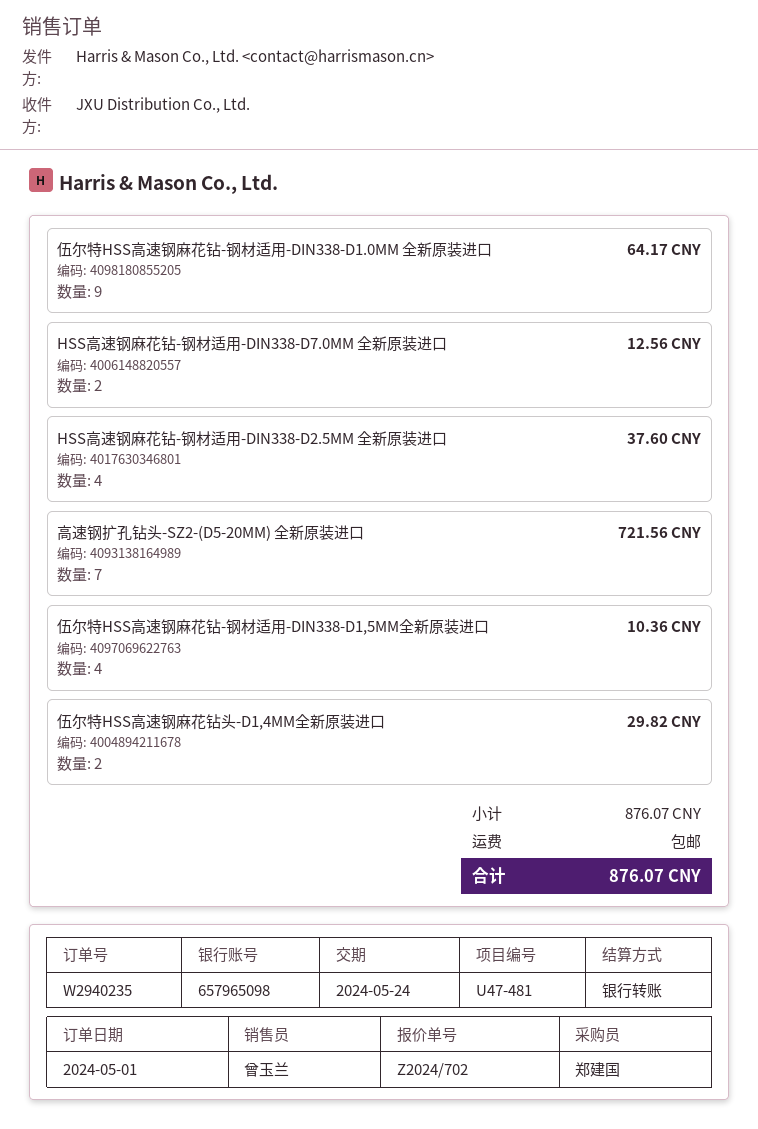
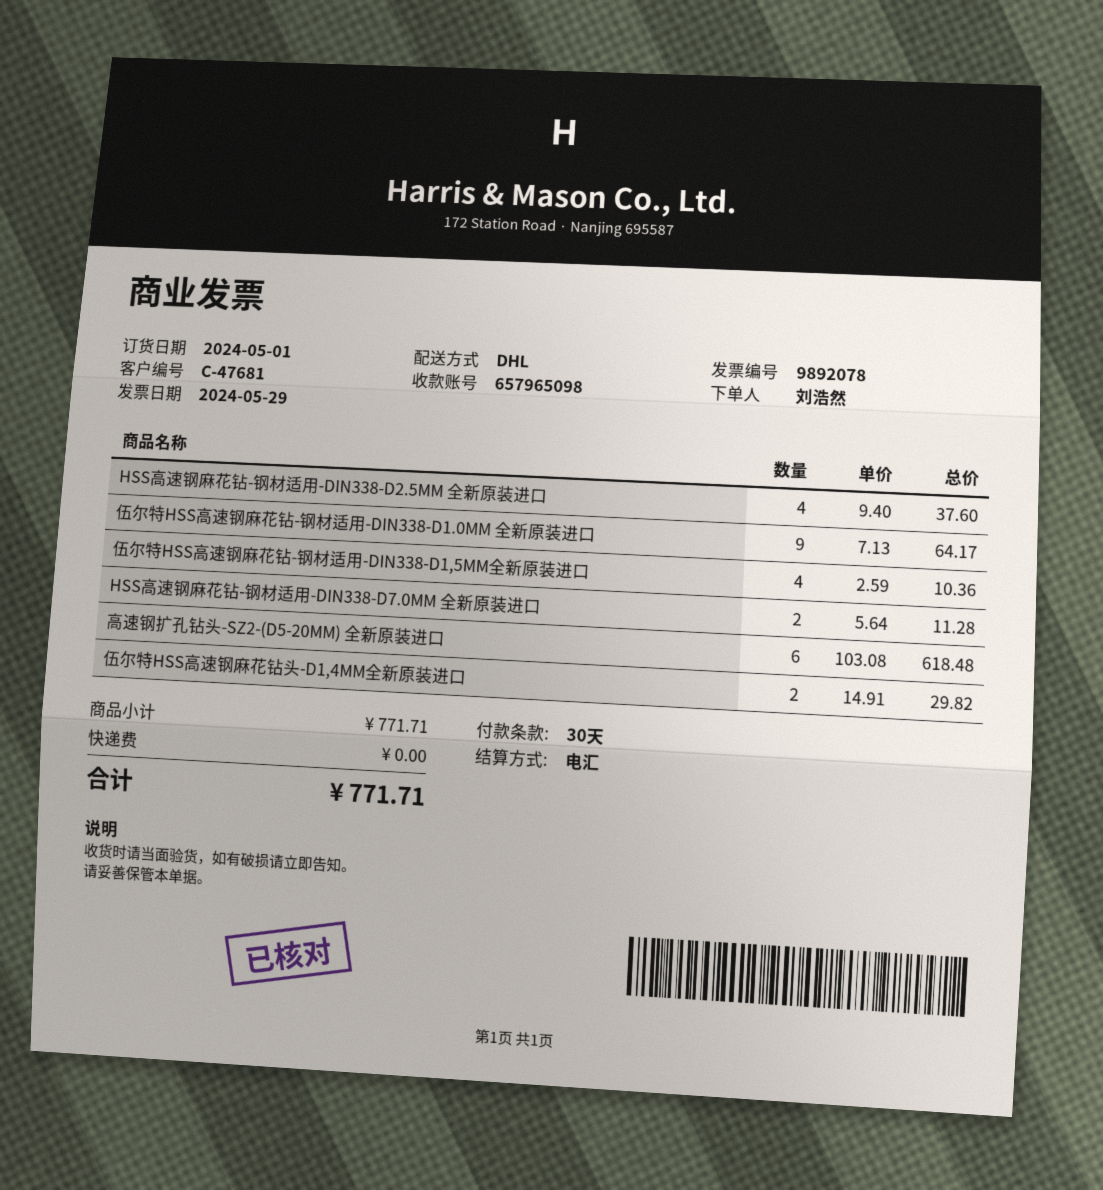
ordered by: 郑建国 -> 刘浩然
HSS高速钢麻花钻-钢材适用-DIN338-D7.0MM 全新原装进口: 2 for 12.56 -> 2 for 11.28
高速钢扩孔钻头-SZ2-(D5-20MM) 全新原装进口: 7 for 721.56 -> 6 for 618.48
subtotal: 876.07 -> 771.71
total: 876.07 -> 771.71

